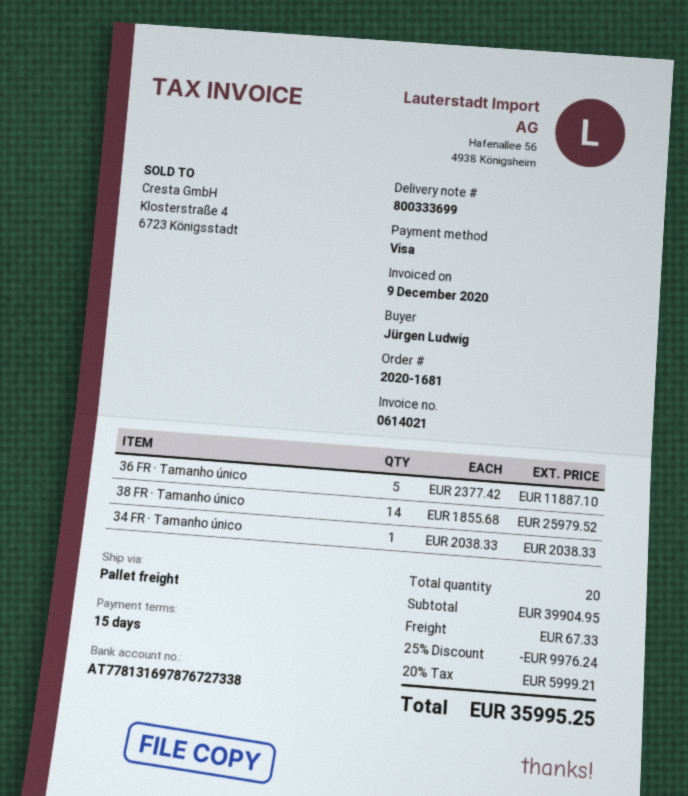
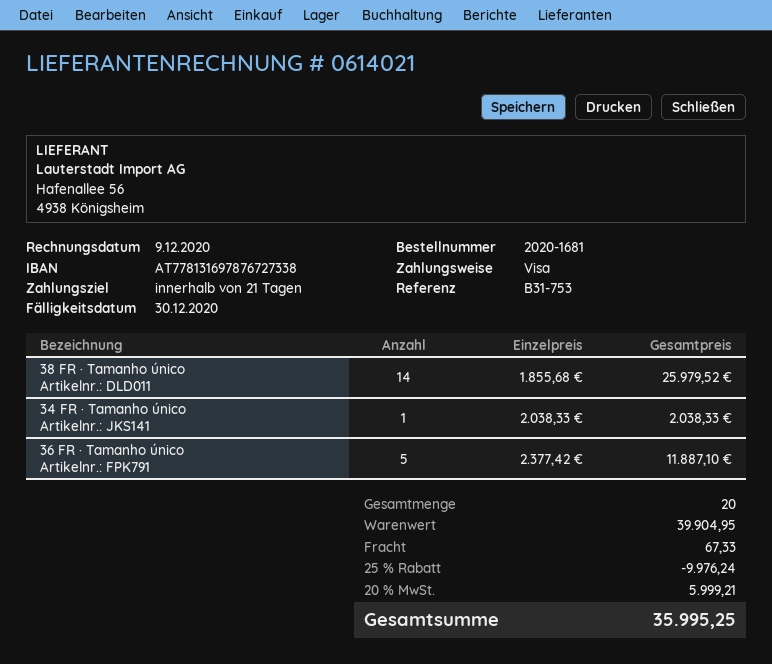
payment terms: 15 days -> 21 days

